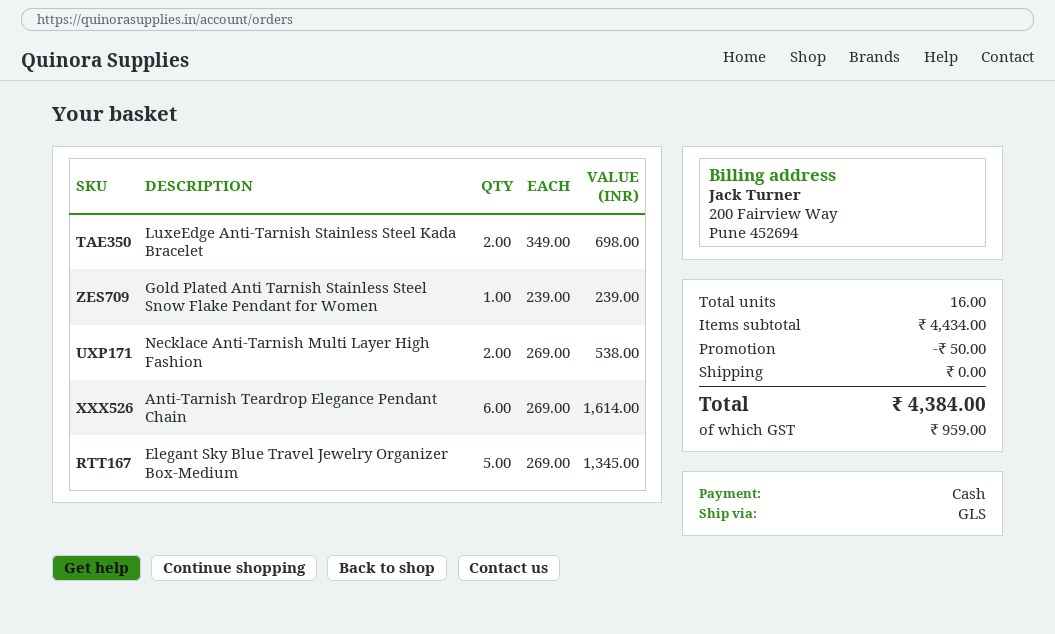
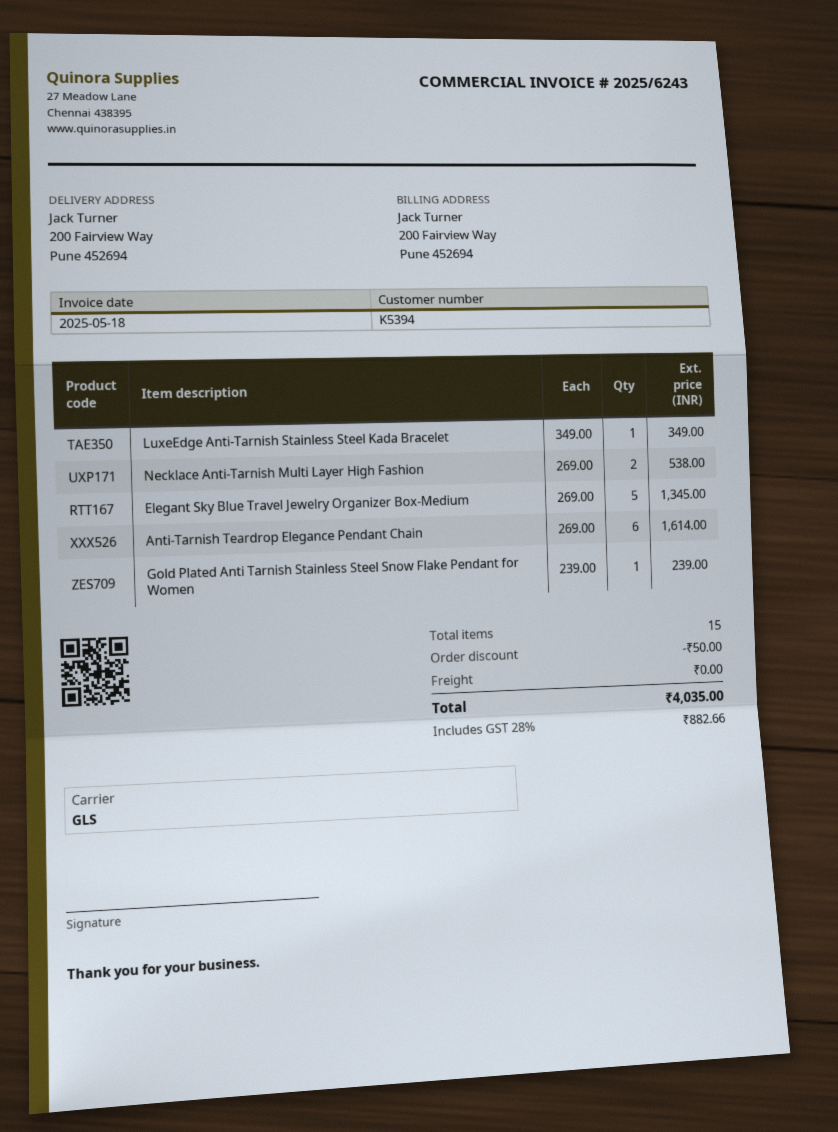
LuxeEdge Anti-Tarnish Stainless Steel Kada Bracelet: 2 x 349.00 = 698.00 -> 1 x 349.00 = 349.00
total quantity: 16 -> 15
tax: 959.00 -> 882.66
total: 4384.00 -> 4035.00

